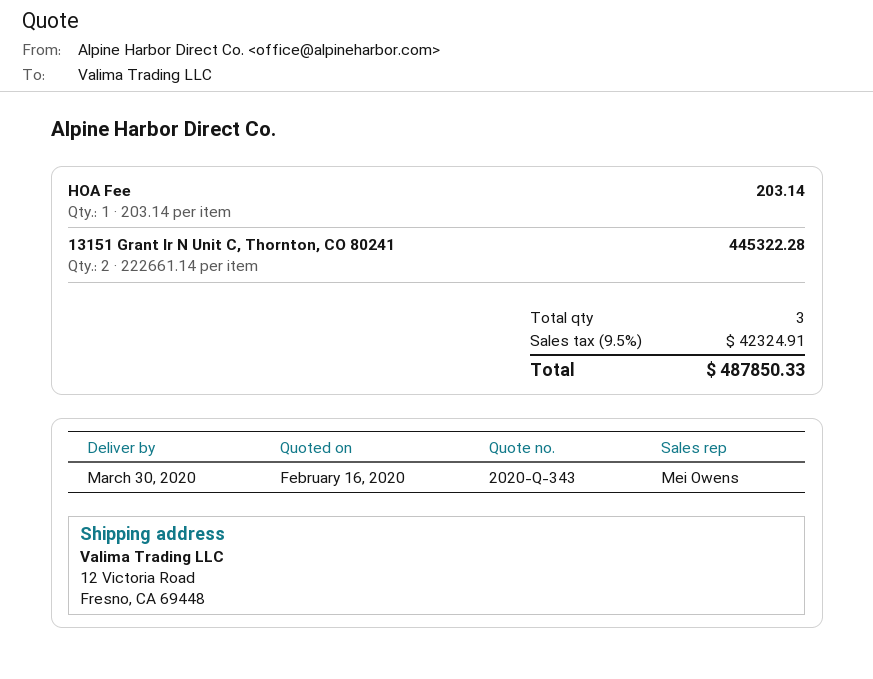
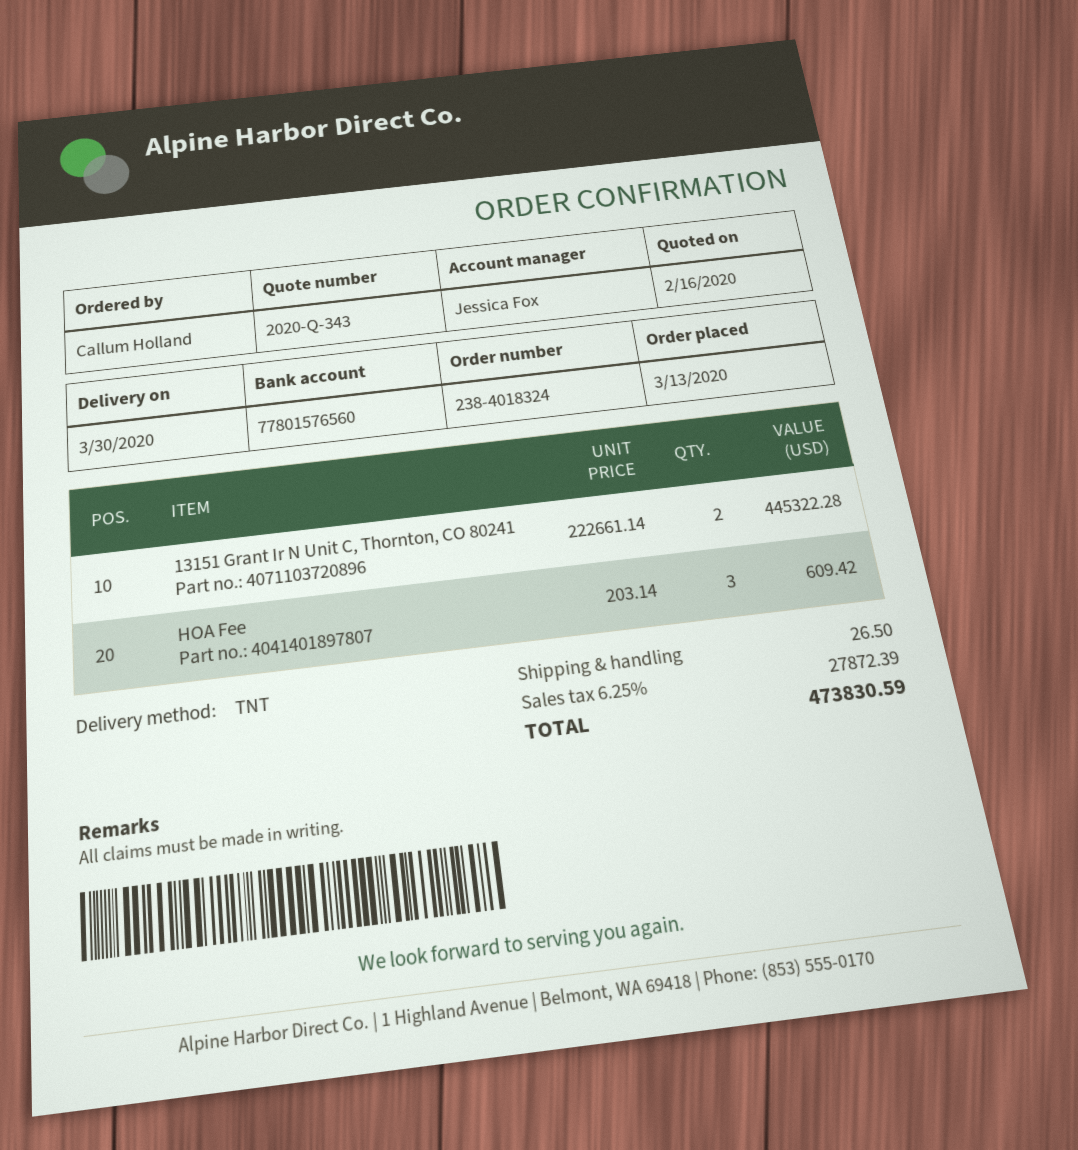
sales rep: Mei Owens -> Jessica Fox
HOA Fee: 1 x 203.14 = 203.14 -> 3 x 203.14 = 609.42
shipping: none -> 26.50
tax: 9.5% = 42324.91 -> 6.25% = 27872.39
total: 487850.33 -> 473830.59

